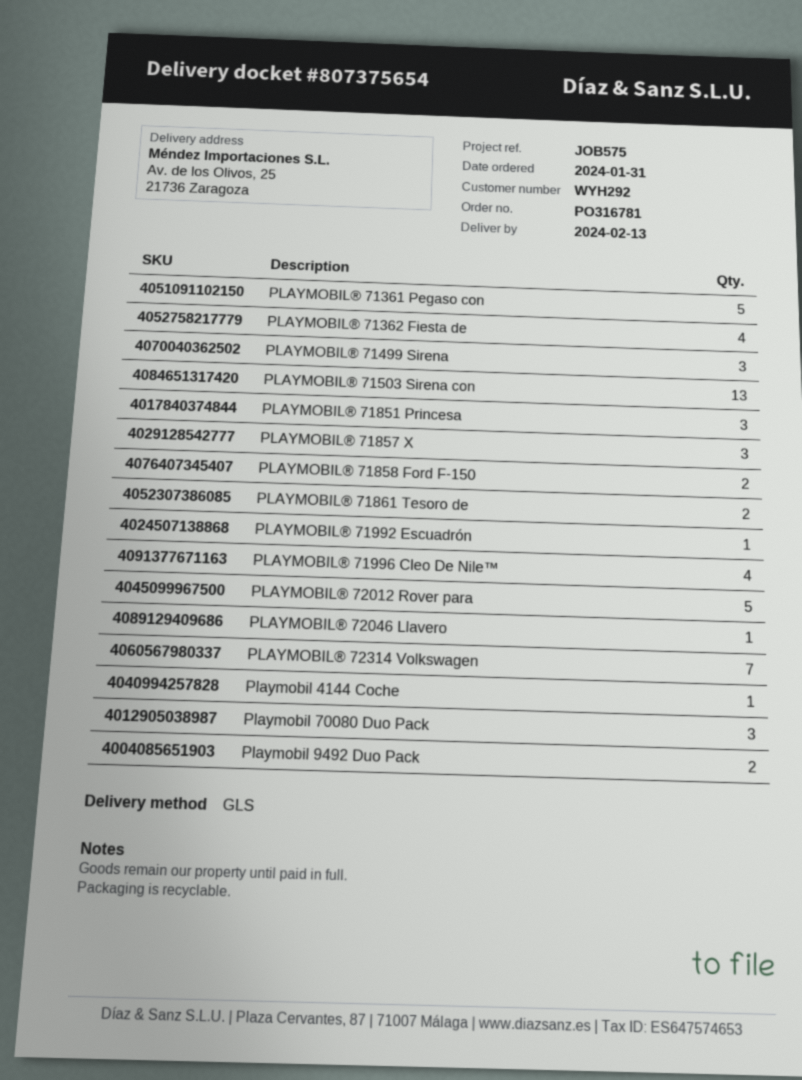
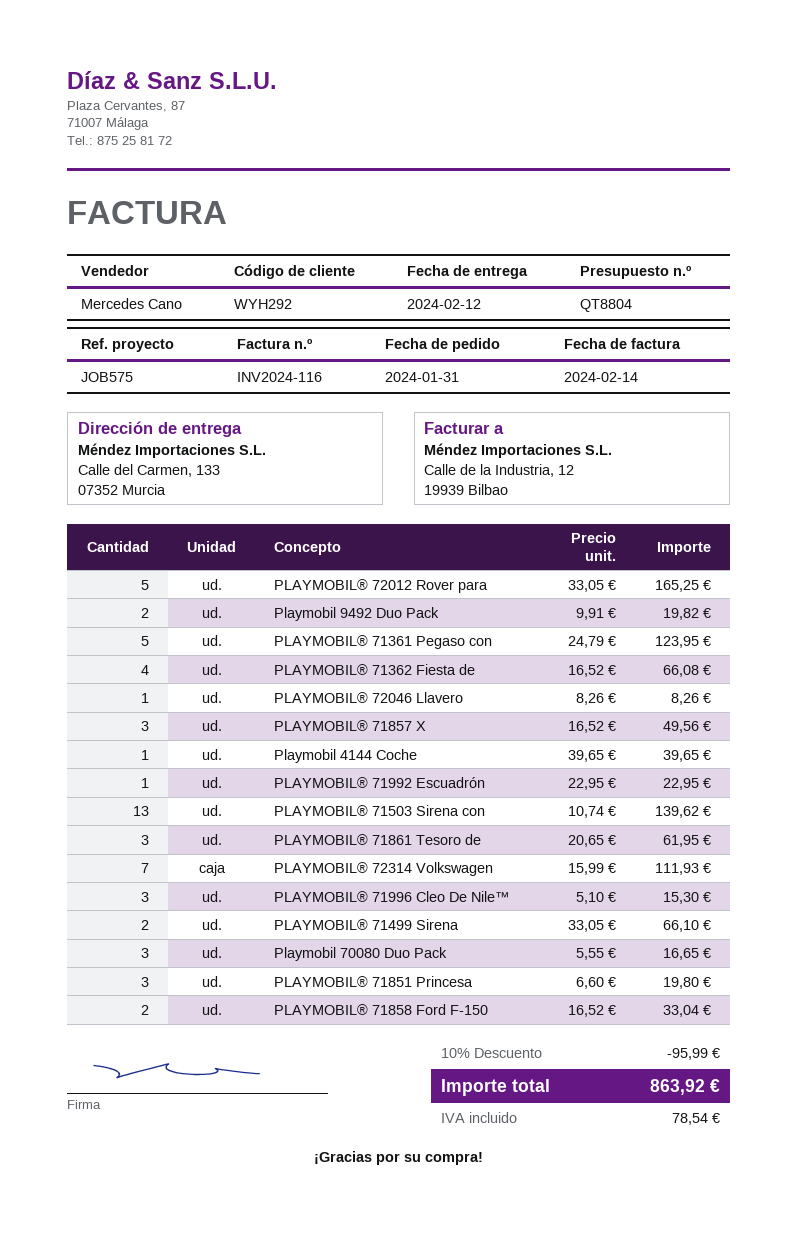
delivery date: 2024-02-13 -> 2024-02-12
ship to: Av. de los Olivos, 25, 21736 Zaragoza -> Calle del Carmen, 133, 07352 Murcia
PLAYMOBIL® 71499 Sirena: 3 -> 2
PLAYMOBIL® 71861 Tesoro de: 2 -> 3
PLAYMOBIL® 71996 Cleo De Nile™: 4 -> 3

